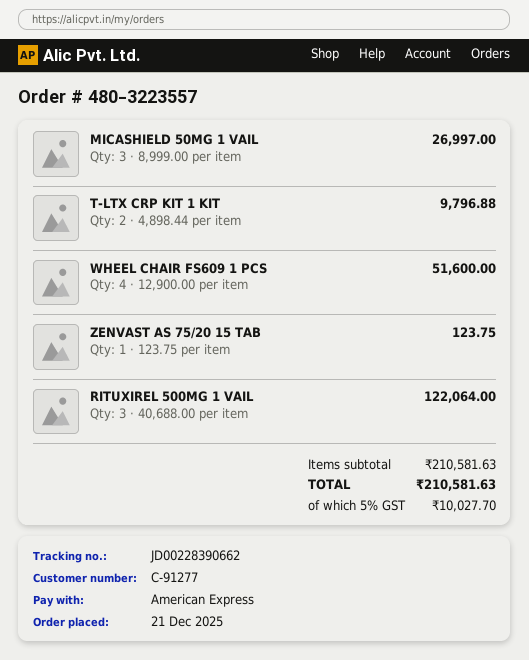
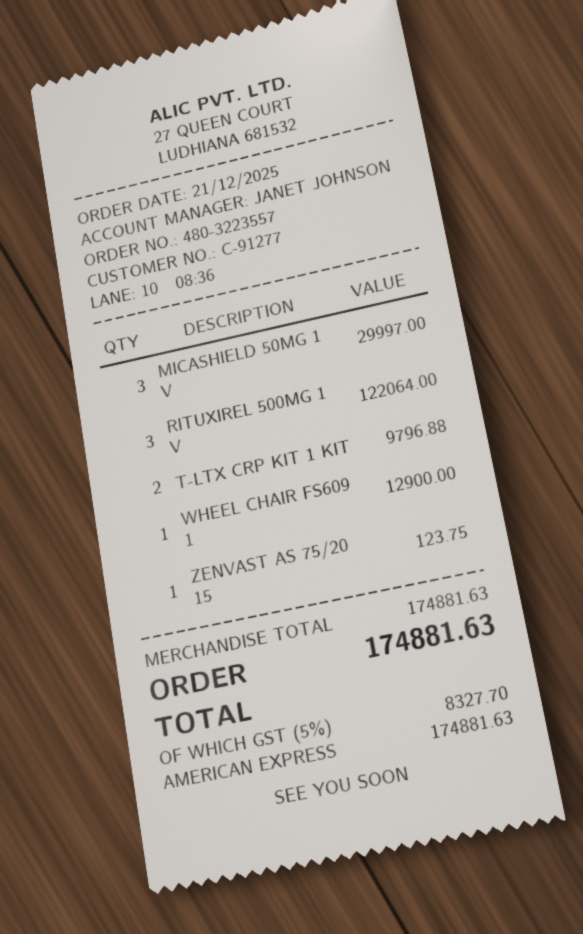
MICASHIELD 50MG 1 VAIL: 3 for 26997.00 -> 3 for 29997.00
WHEEL CHAIR FS609 1 PCS: 4 for 51600.00 -> 1 for 12900.00
subtotal: 210581.63 -> 174881.63
tax: 5% = 10027.70 -> 5% = 8327.70
total: 210581.63 -> 174881.63

